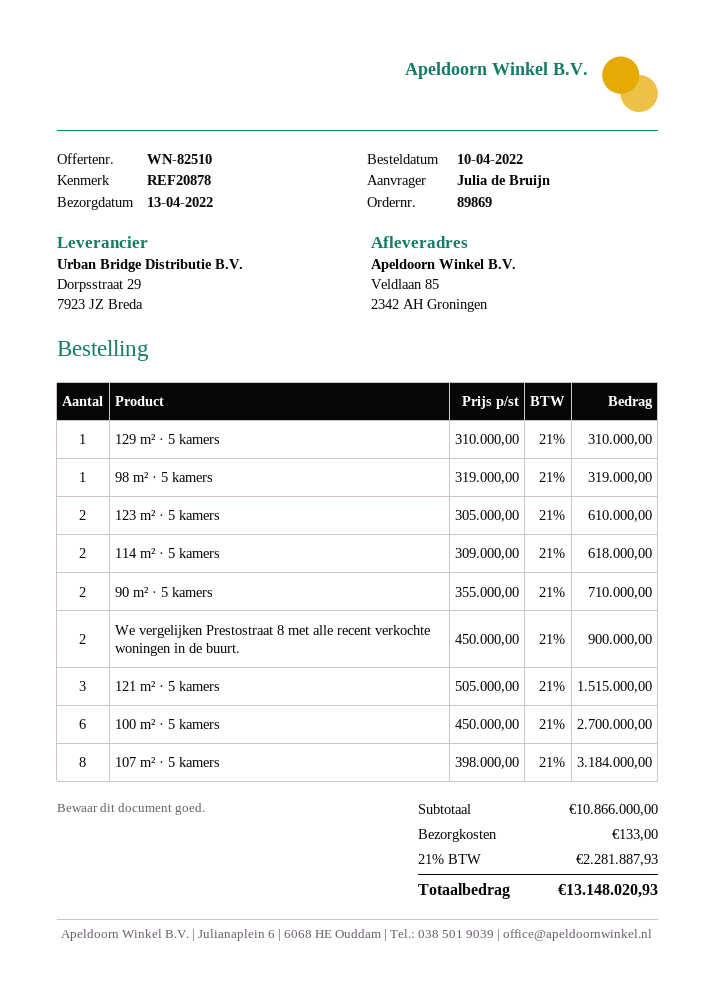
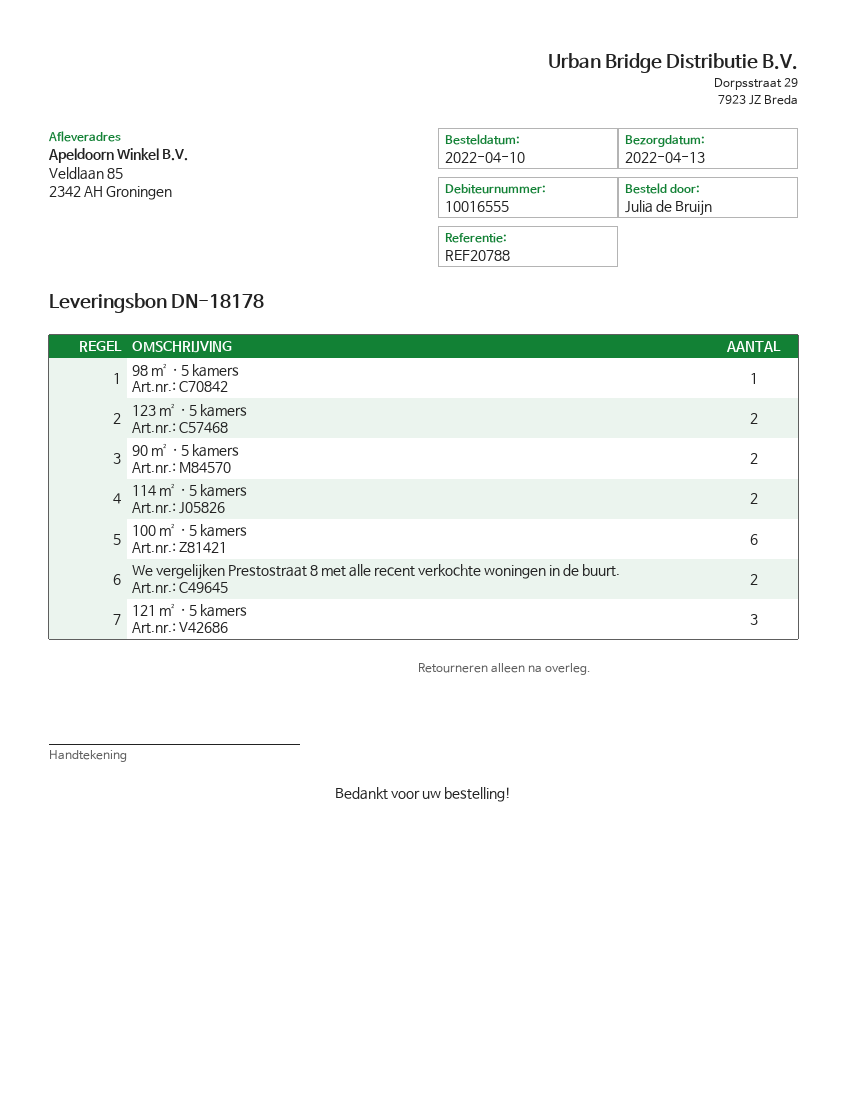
reference: REF20878 -> REF20788
129 m² · 5 kamers: 1 -> none
107 m² · 5 kamers: 8 -> none

